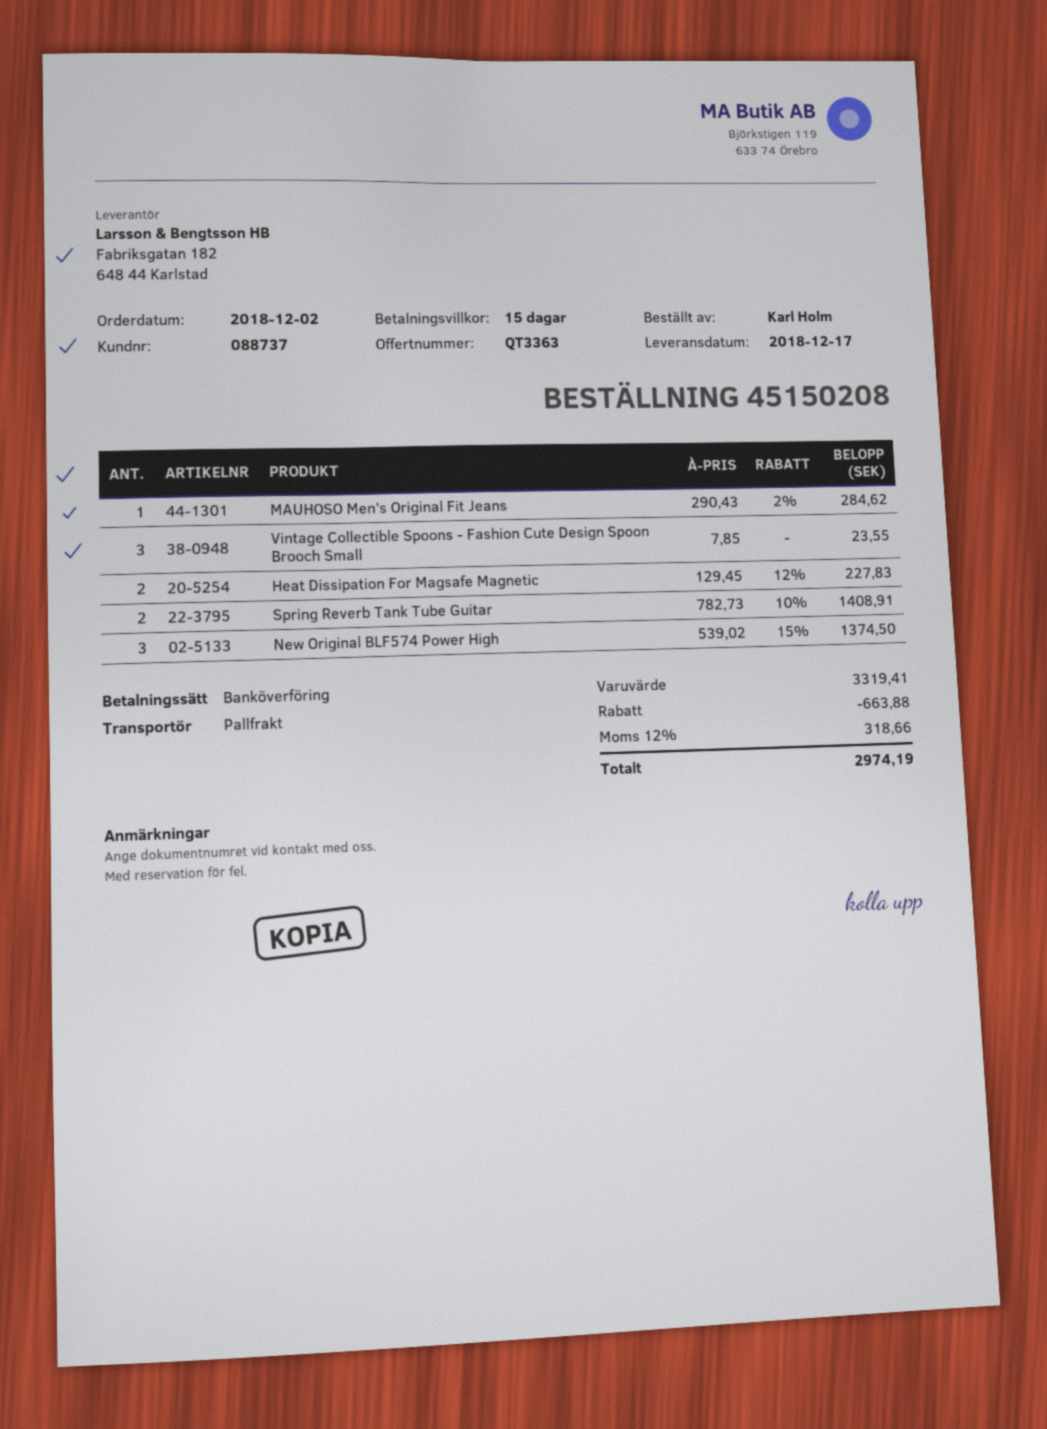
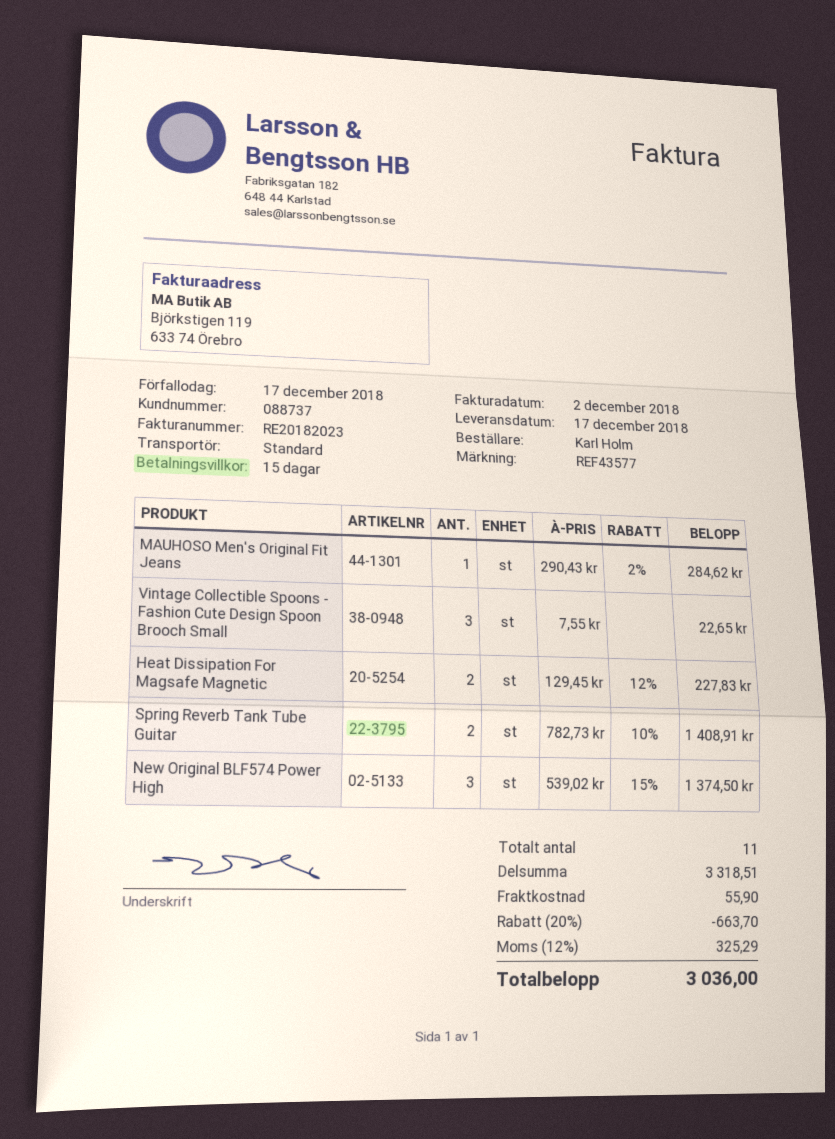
shipping method: pallet freight -> standard
Vintage Collectible Spoons - Fashion Cute Design Spoon Brooch Small: 3 x 7.85 = 23.55 -> 3 x 7.55 = 22.65
subtotal: 3319.41 -> 3318.51
discount: 663.88 -> 663.70
shipping: none -> 55.90
tax: 12% = 318.66 -> 12% = 325.29
total: 2974.19 -> 3036.00

